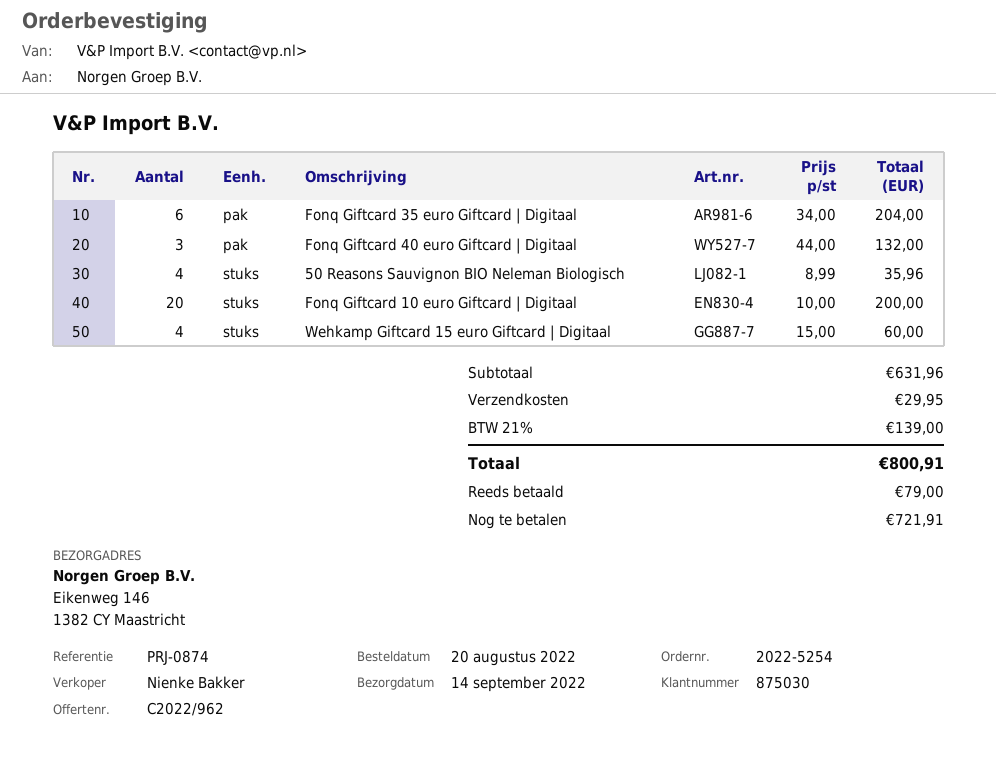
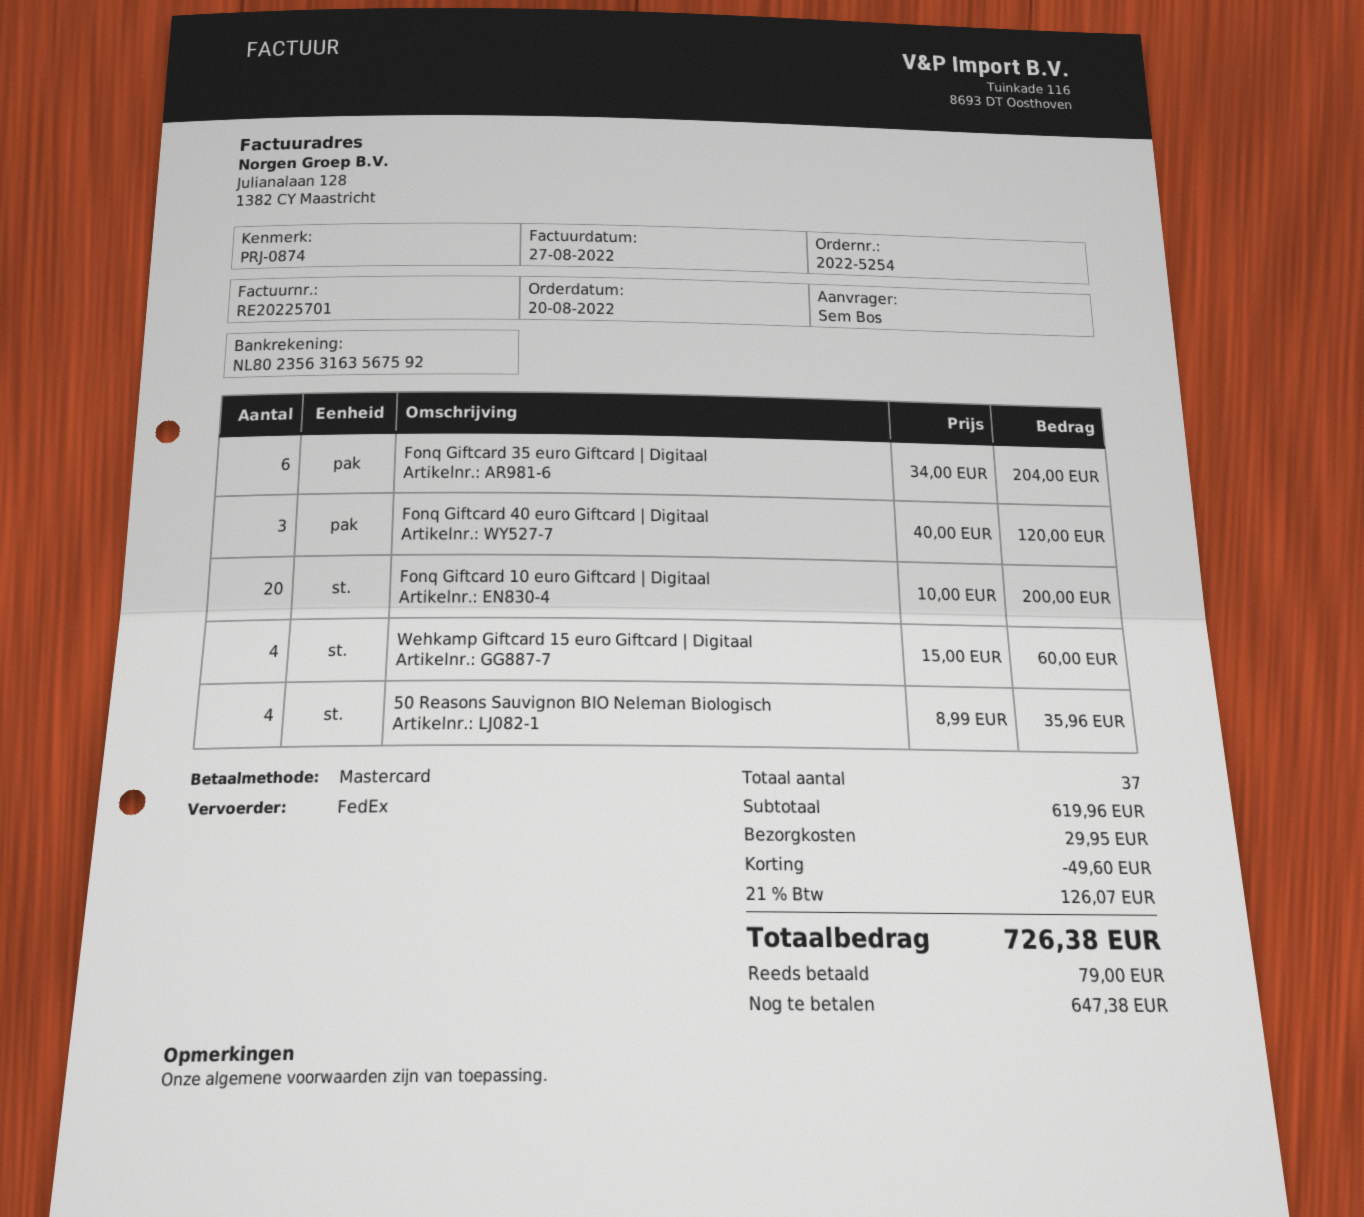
Fonq Giftcard 40 euro Giftcard | Digitaal: 3 x 44.00 = 132.00 -> 3 x 40.00 = 120.00
subtotal: 631.96 -> 619.96
discount: none -> 49.60
tax: 21% = 139.00 -> 21% = 126.07
total: 800.91 -> 726.38
balance: 721.91 -> 647.38

